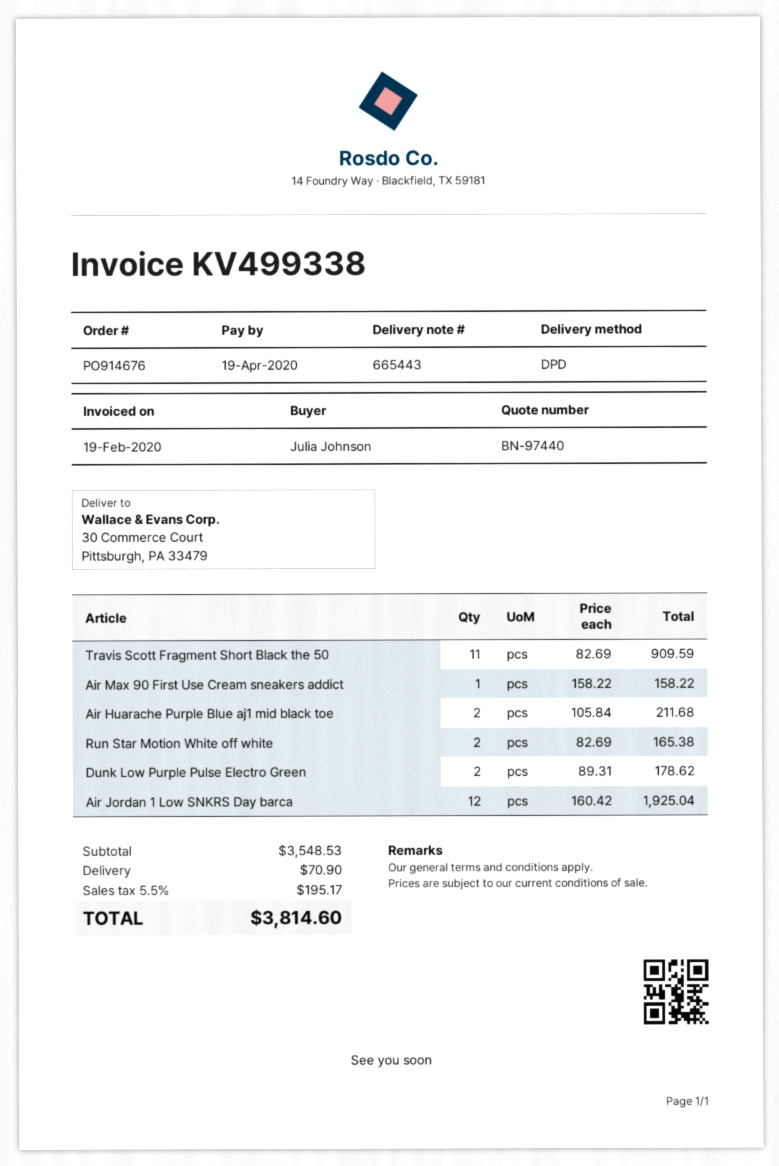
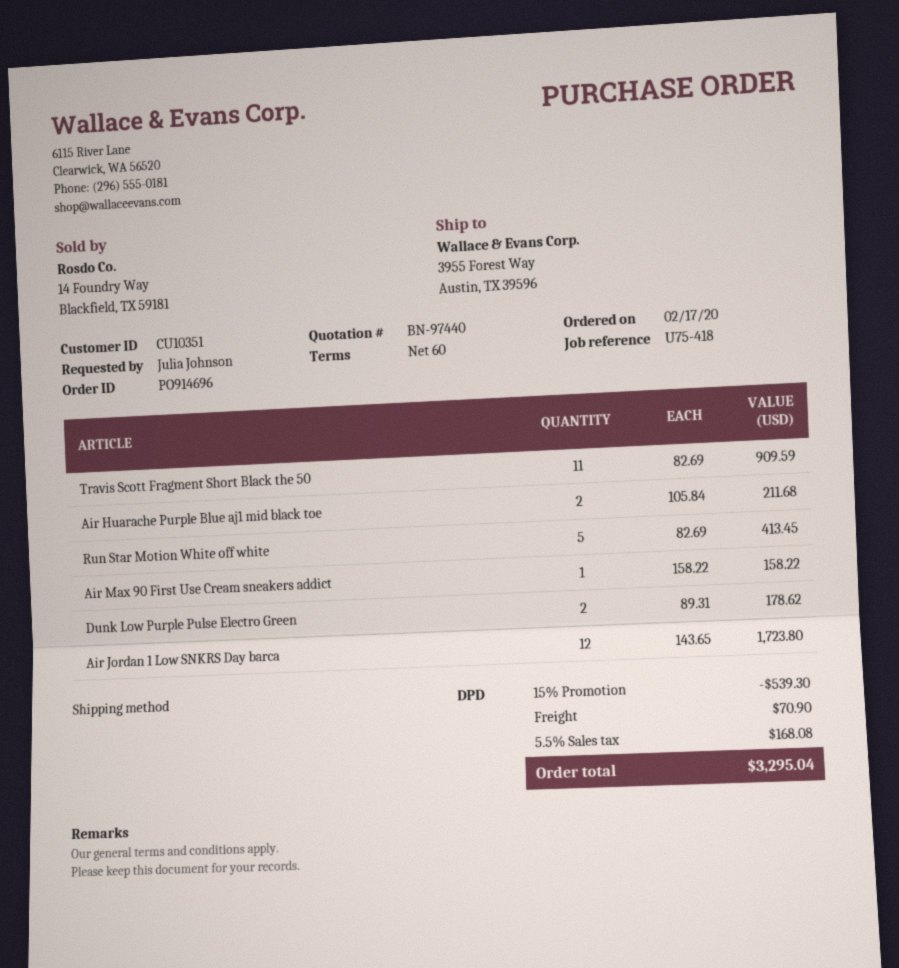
order number: PO914676 -> PO914696
ship to: 30 Commerce Court, Pittsburgh, PA 33479 -> 3955 Forest Way, Austin, TX 39596
Run Star Motion White off white: 2 x 82.69 = 165.38 -> 5 x 82.69 = 413.45
Air Jordan 1 Low SNKRS Day barca: 12 x 160.42 = 1925.04 -> 12 x 143.65 = 1723.80
discount: none -> 15% = 539.30
tax: 5.5% = 195.17 -> 5.5% = 168.08
total: 3814.60 -> 3295.04

